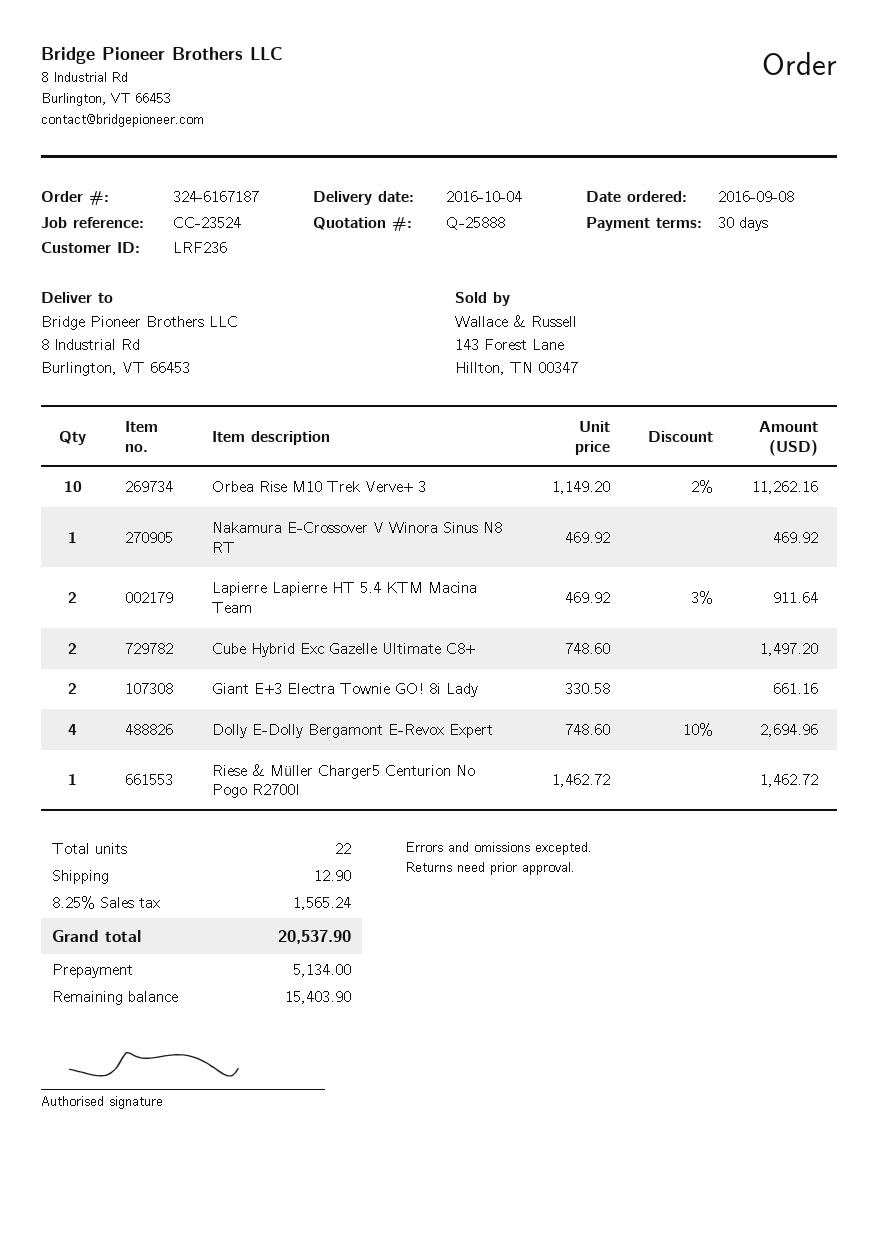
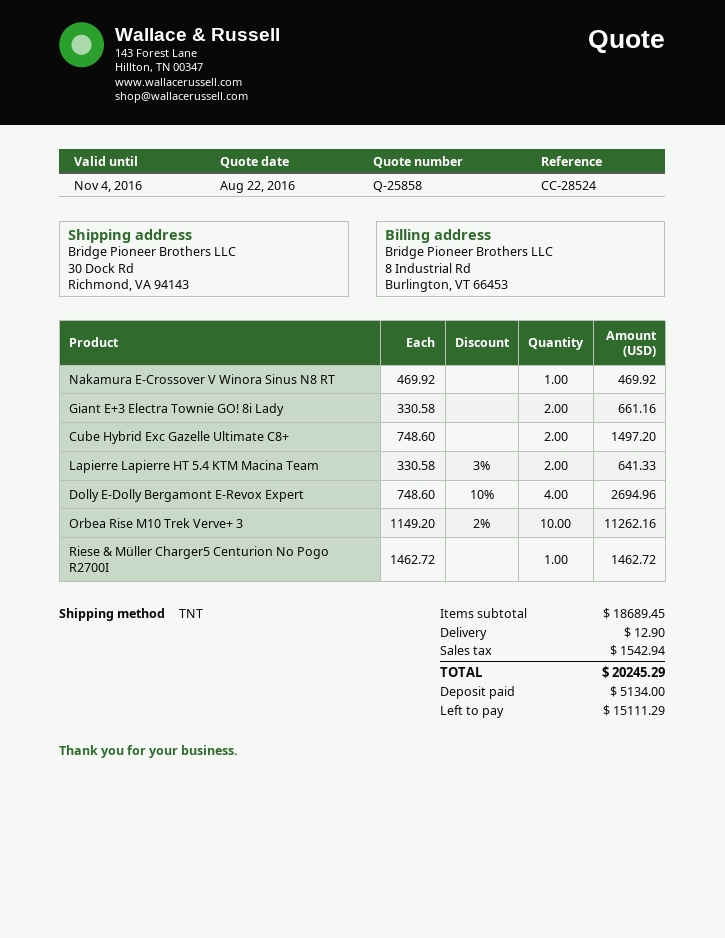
quote number: Q-25888 -> Q-25858
reference: CC-23524 -> CC-28524
ship to: 8 Industrial Rd, Burlington, VT 66453 -> 30 Dock Rd, Richmond, VA 94143
Lapierre Lapierre HT 5.4 KTM Macina Team: 2 x 469.92 - 3% = 911.64 -> 2 x 330.58 - 3% = 641.33
tax: 1565.24 -> 1542.94
total: 20537.90 -> 20245.29
balance: 15403.90 -> 15111.29

